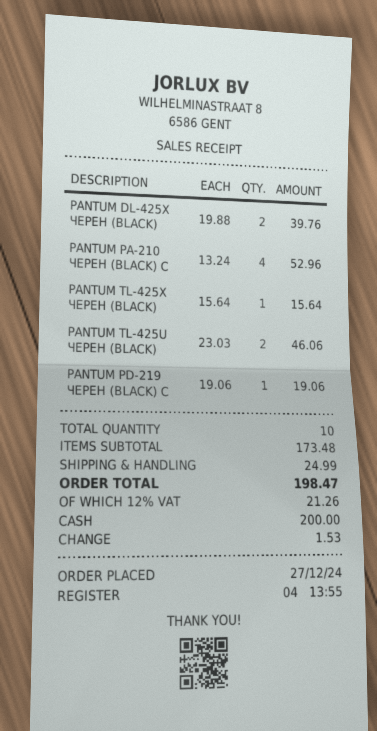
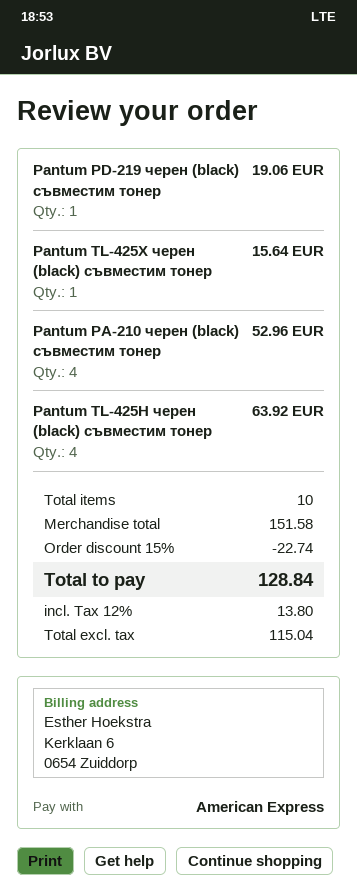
payment method: cash -> American Express
PANTUM DL-425X ЧЕРЕН (BLACK): 2 for 39.76 -> none
PANTUM TL-425U ЧЕРЕН (BLACK): 2 for 46.06 -> none
Pantum TL-425H черен (black) съвместим тонер: none -> 4 for 63.92
subtotal: 173.48 -> 151.58
discount: none -> 15% = 22.74
shipping: 24.99 -> none
tax: 12% = 21.26 -> 12% = 13.80
total: 198.47 -> 128.84

